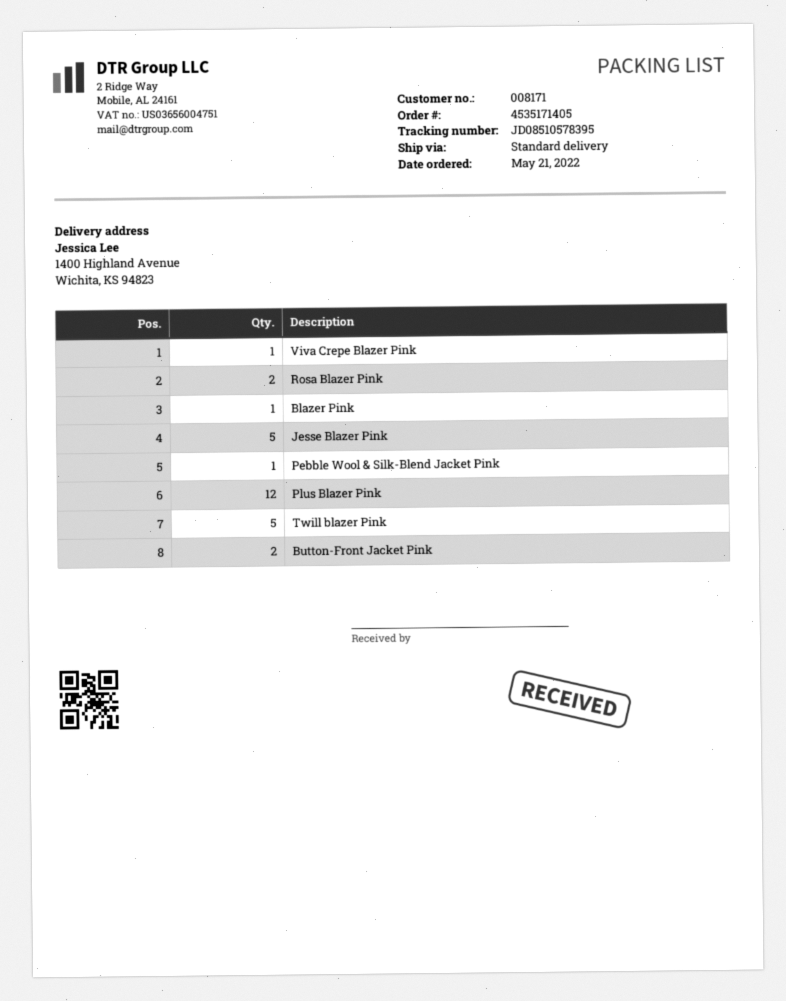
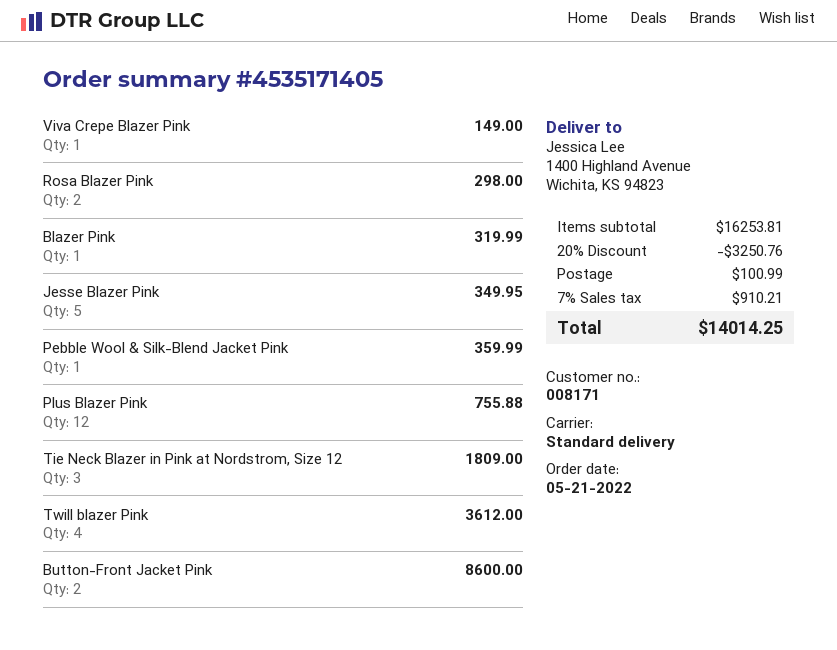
Twill blazer Pink: 5 -> 4
Tie Neck Blazer in Pink at Nordstrom, Size 12: none -> 3

